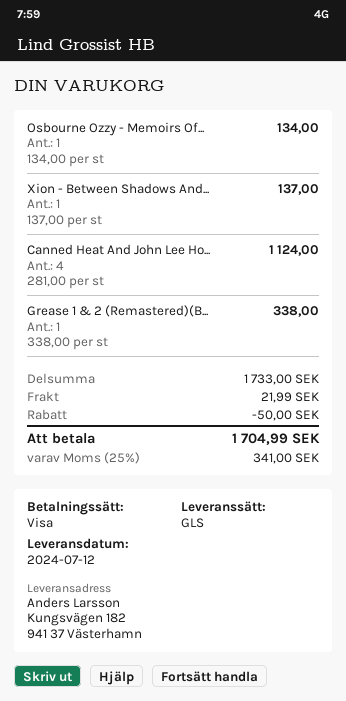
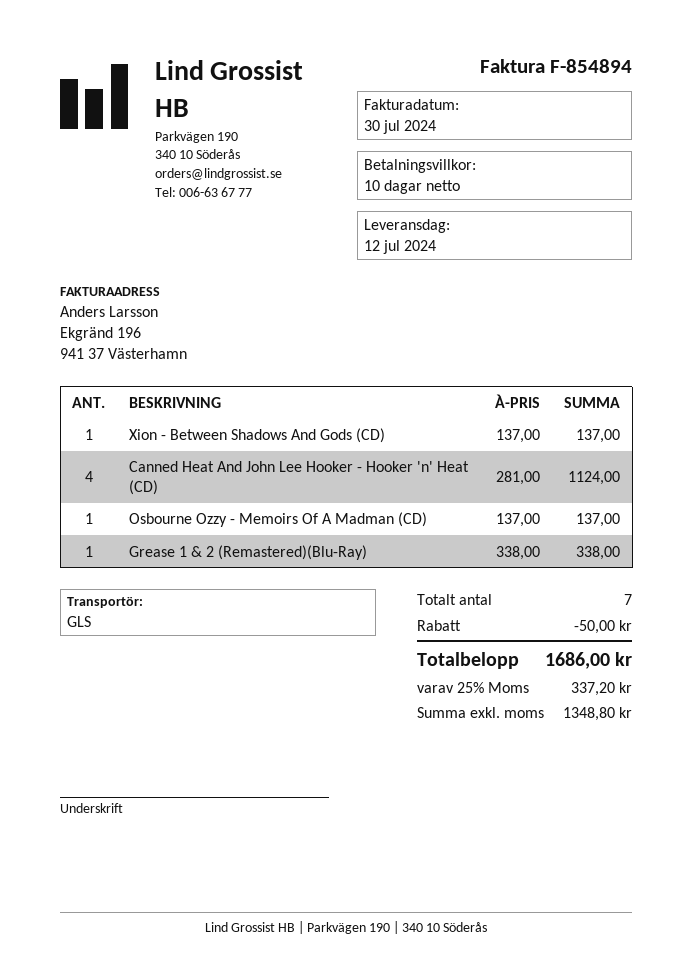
Osbourne Ozzy - Memoirs Of...: 1 x 134.00 = 134.00 -> 1 x 137.00 = 137.00
shipping: 21.99 -> none
tax: 25% = 341.00 -> 25% = 337.20
total: 1704.99 -> 1686.00

